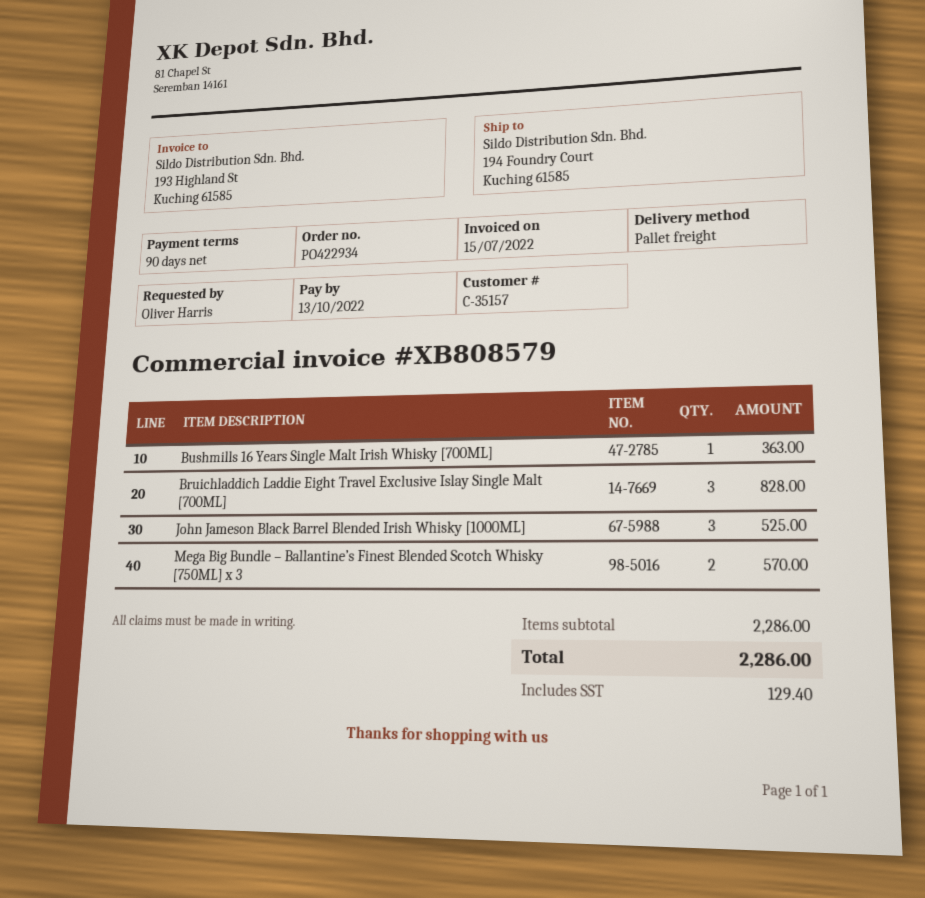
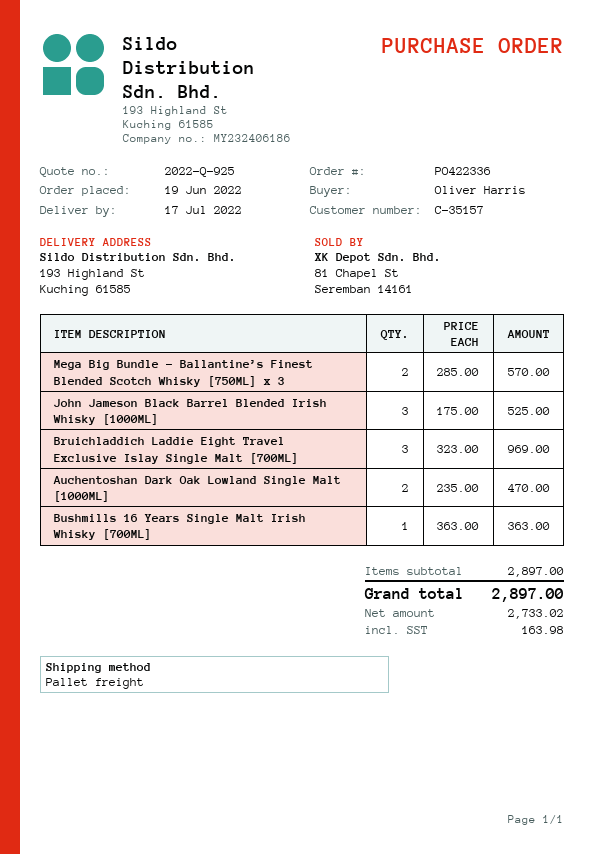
order number: PO422934 -> PO422336
ship to: 194 Foundry Court, Kuching 61585 -> 193 Highland St, Kuching 61585
Bruichladdich Laddie Eight Travel Exclusive Islay Single Malt [700ML]: 3 for 828.00 -> 3 for 969.00
Auchentoshan Dark Oak Lowland Single Malt [1000ML]: none -> 2 for 470.00
subtotal: 2286.00 -> 2897.00
tax: 129.40 -> 163.98
total: 2286.00 -> 2897.00

